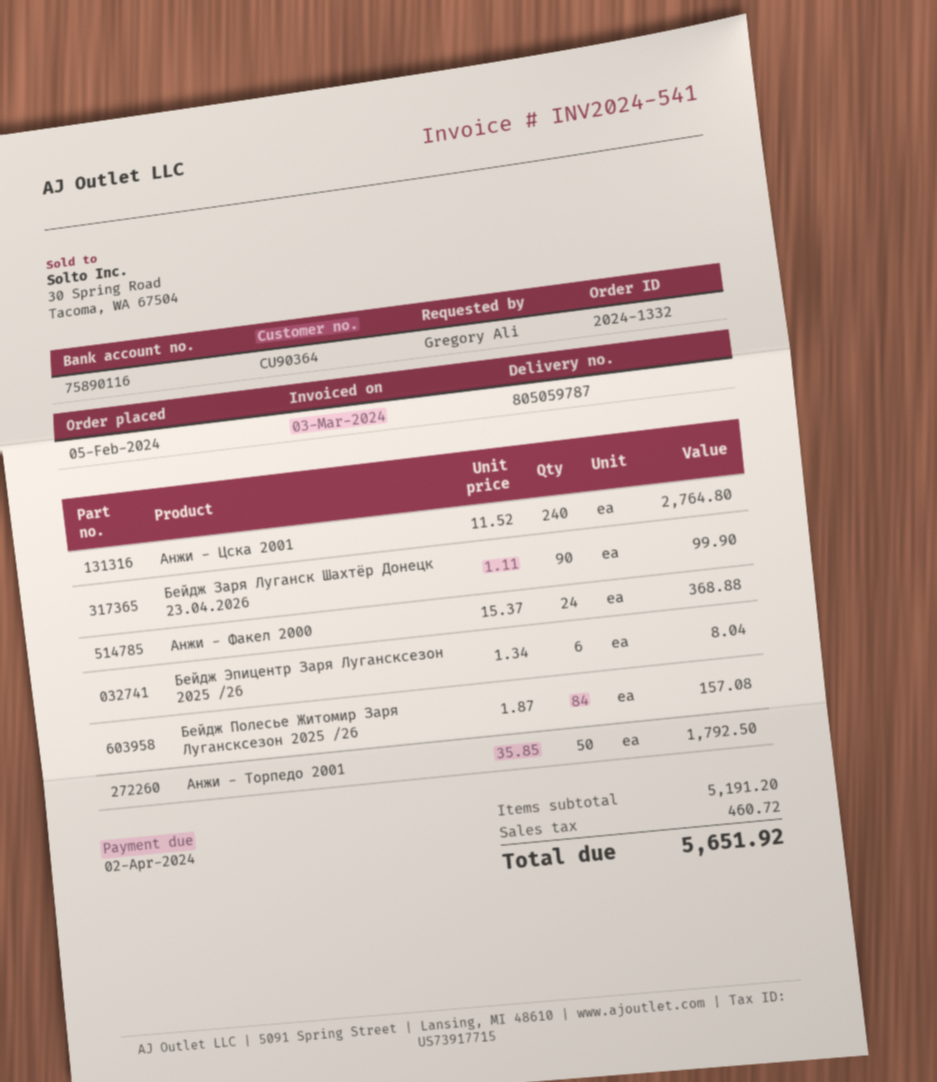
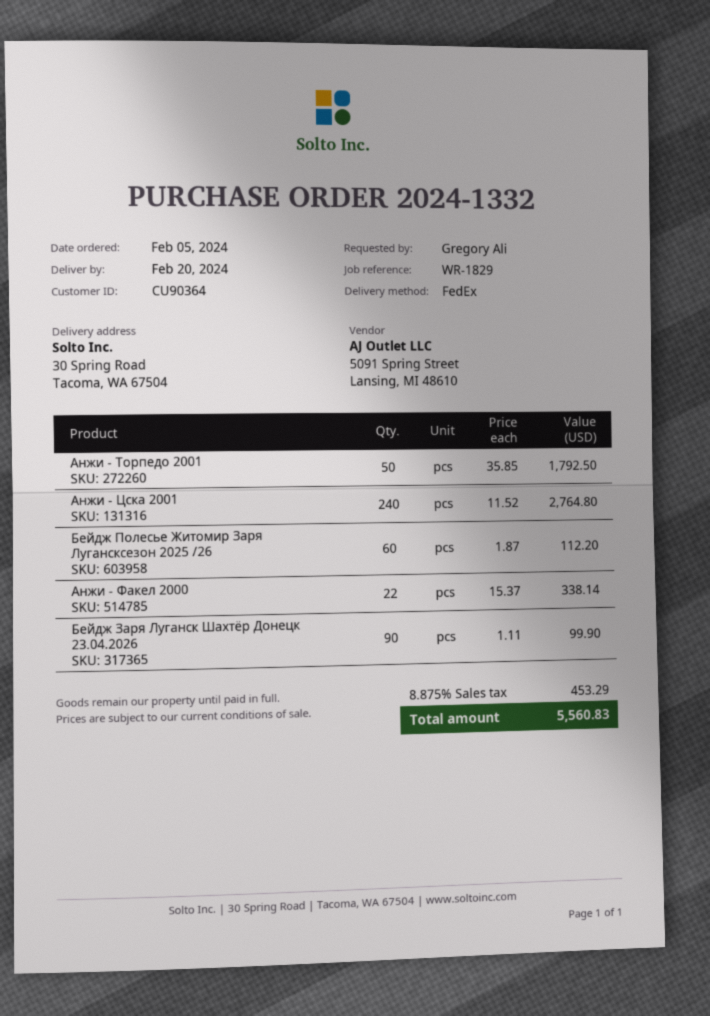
Анжи - Факел 2000: 24 x 15.37 = 368.88 -> 22 x 15.37 = 338.14
Бейдж Эпицентр Заря Лугансксезон 2025 /26: 6 x 1.34 = 8.04 -> none
Бейдж Полесье Житомир Заря Лугансксезон 2025 /26: 84 x 1.87 = 157.08 -> 60 x 1.87 = 112.20
tax: 460.72 -> 453.29
total: 5651.92 -> 5560.83

